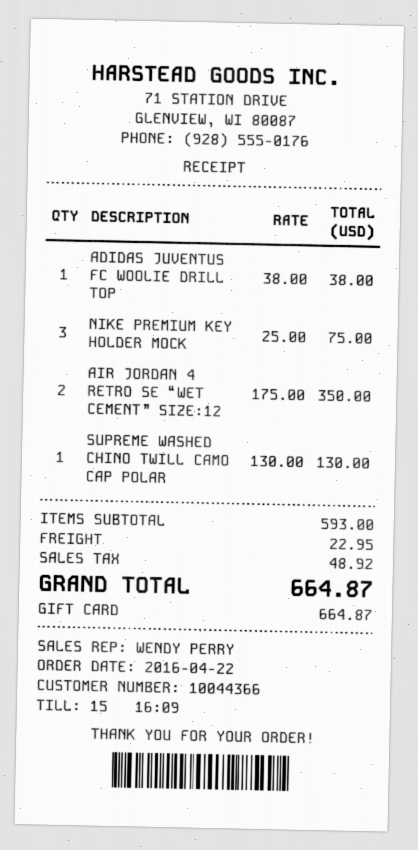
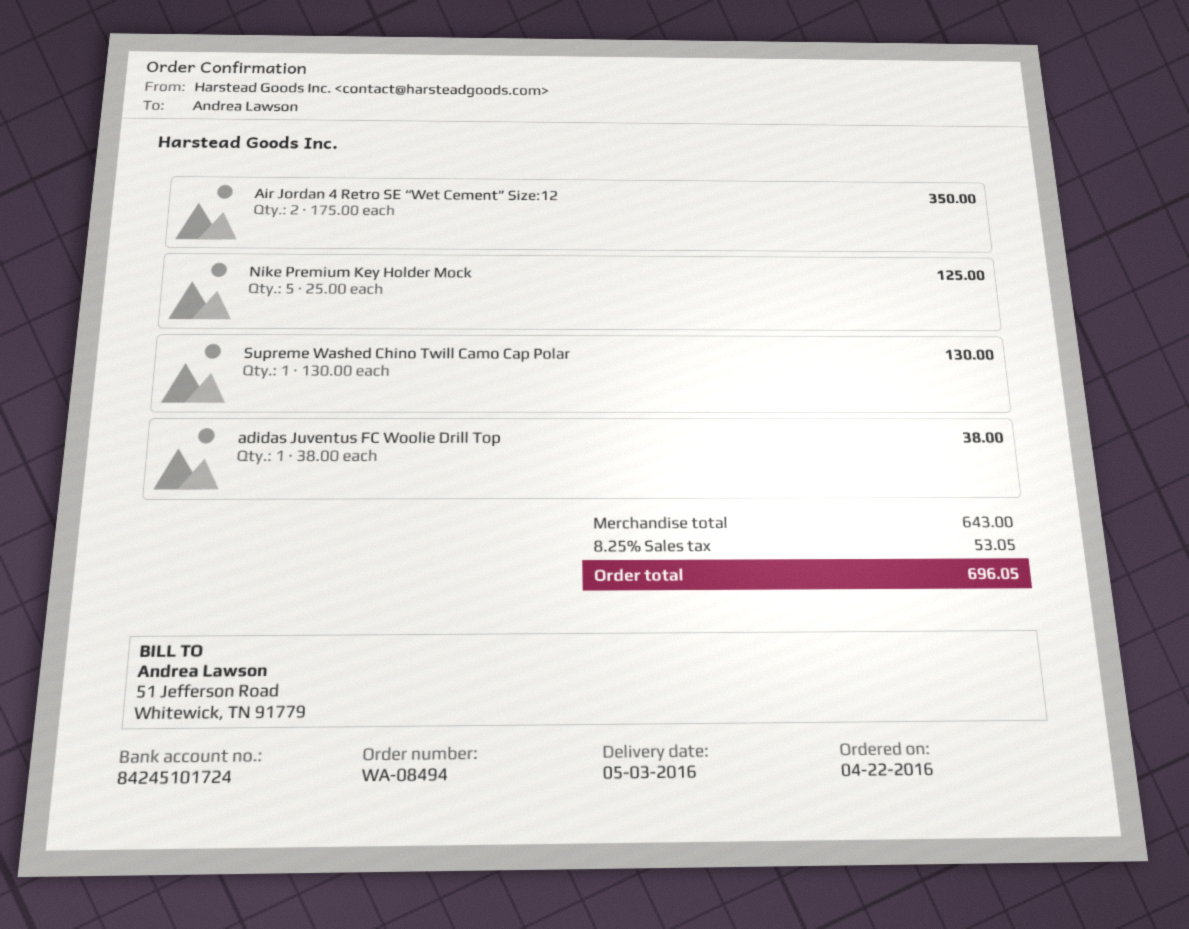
NIKE PREMIUM KEY HOLDER MOCK: 3 x 25.00 = 75.00 -> 5 x 25.00 = 125.00
subtotal: 593.00 -> 643.00
shipping: 22.95 -> none
tax: 48.92 -> 53.05
total: 664.87 -> 696.05

